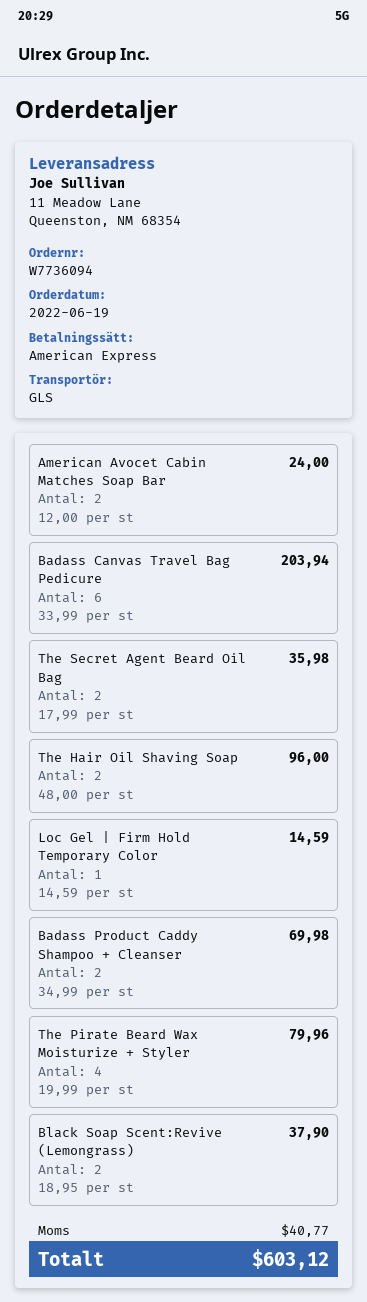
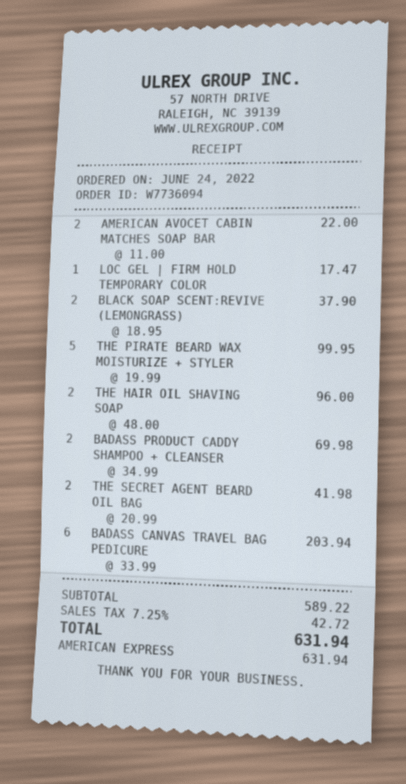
order date: 2022-06-19 -> 2022-06-24
American Avocet Cabin Matches Soap Bar: 2 x 12.00 = 24.00 -> 2 x 11.00 = 22.00
The Secret Agent Beard Oil Bag: 2 x 17.99 = 35.98 -> 2 x 20.99 = 41.98
Loc Gel | Firm Hold Temporary Color: 1 x 14.59 = 14.59 -> 1 x 17.47 = 17.47
The Pirate Beard Wax Moisturize + Styler: 4 x 19.99 = 79.96 -> 5 x 19.99 = 99.95
tax: 40.77 -> 42.72
total: 603.12 -> 631.94

